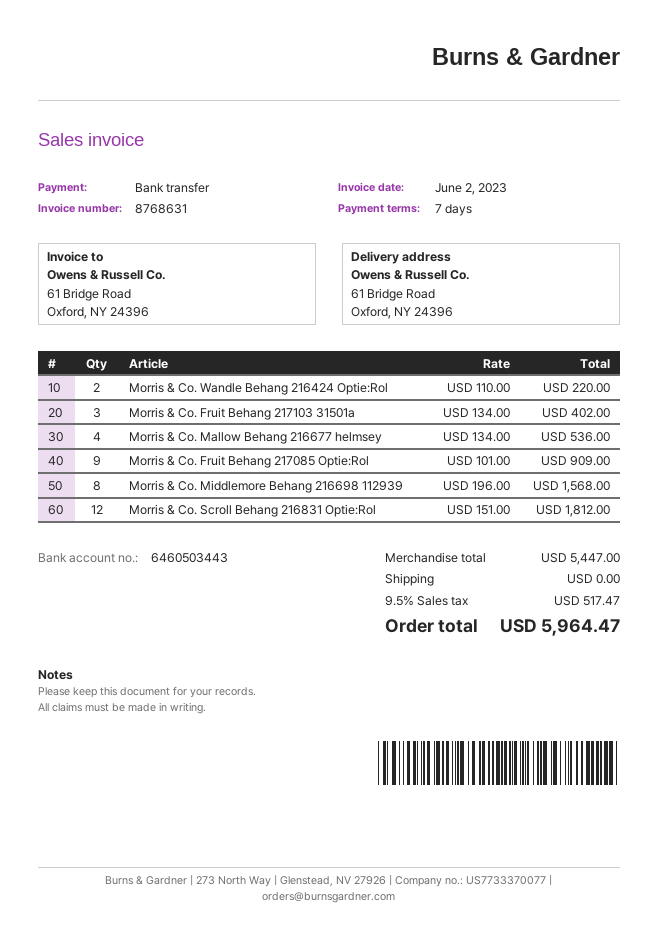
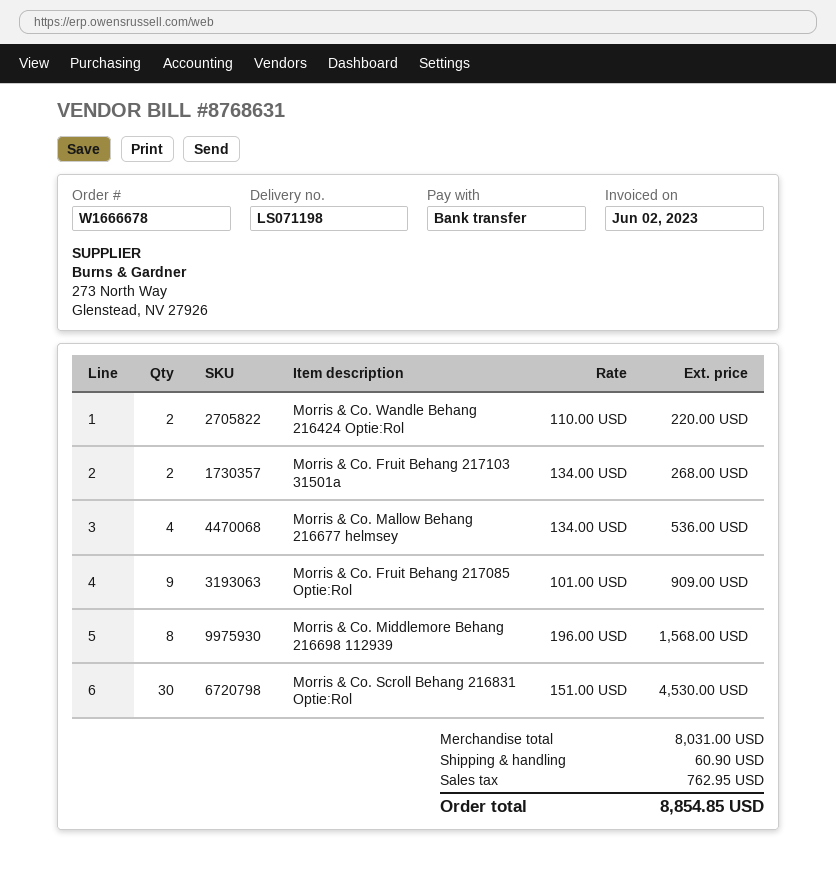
Morris & Co. Fruit Behang 217103 31501a: 3 x 134.00 = 402.00 -> 2 x 134.00 = 268.00
Morris & Co. Scroll Behang 216831 Optie:Rol: 12 x 151.00 = 1812.00 -> 30 x 151.00 = 4530.00
subtotal: 5447.00 -> 8031.00
shipping: 0.00 -> 60.90
tax: 517.47 -> 762.95
total: 5964.47 -> 8854.85

